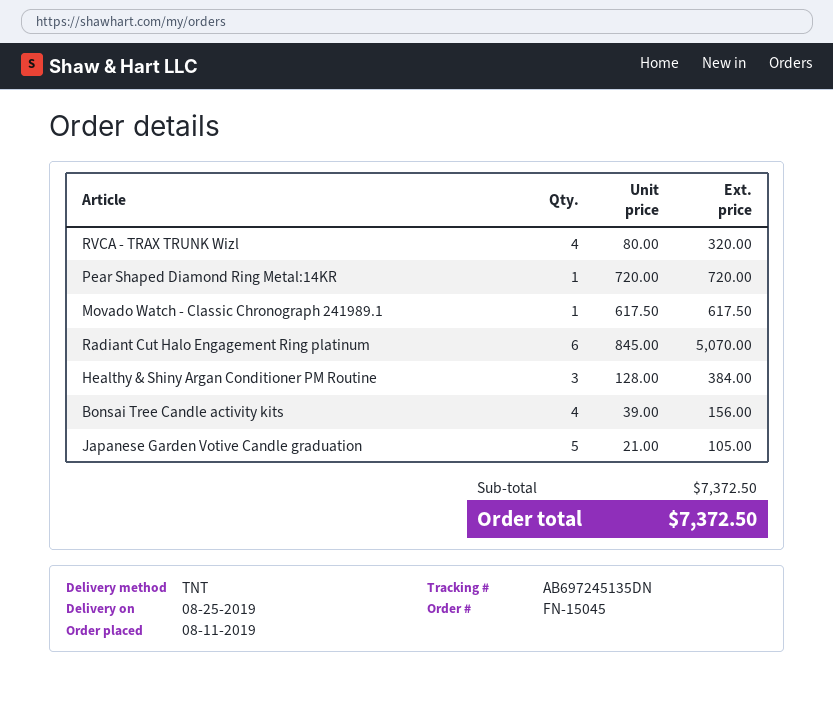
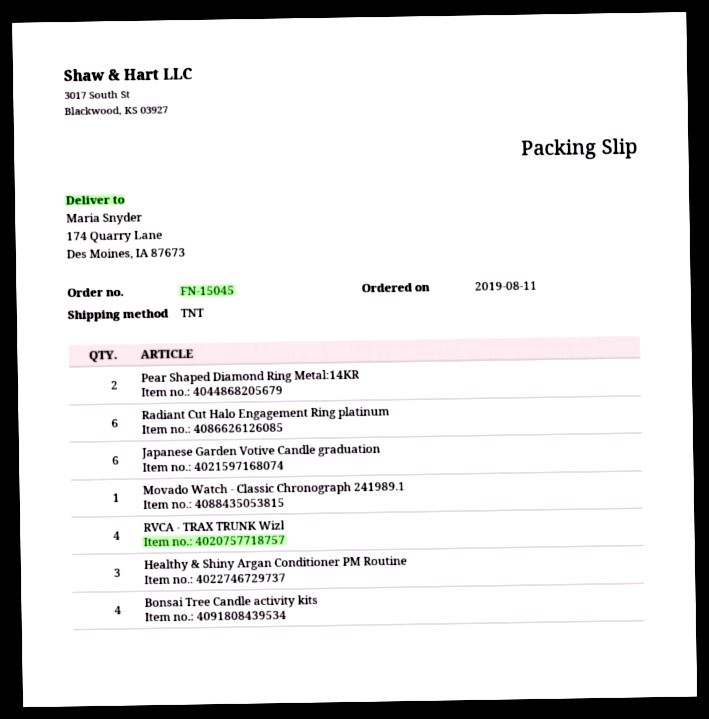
Pear Shaped Diamond Ring Metal:14KR: 1 -> 2
Japanese Garden Votive Candle graduation: 5 -> 6

